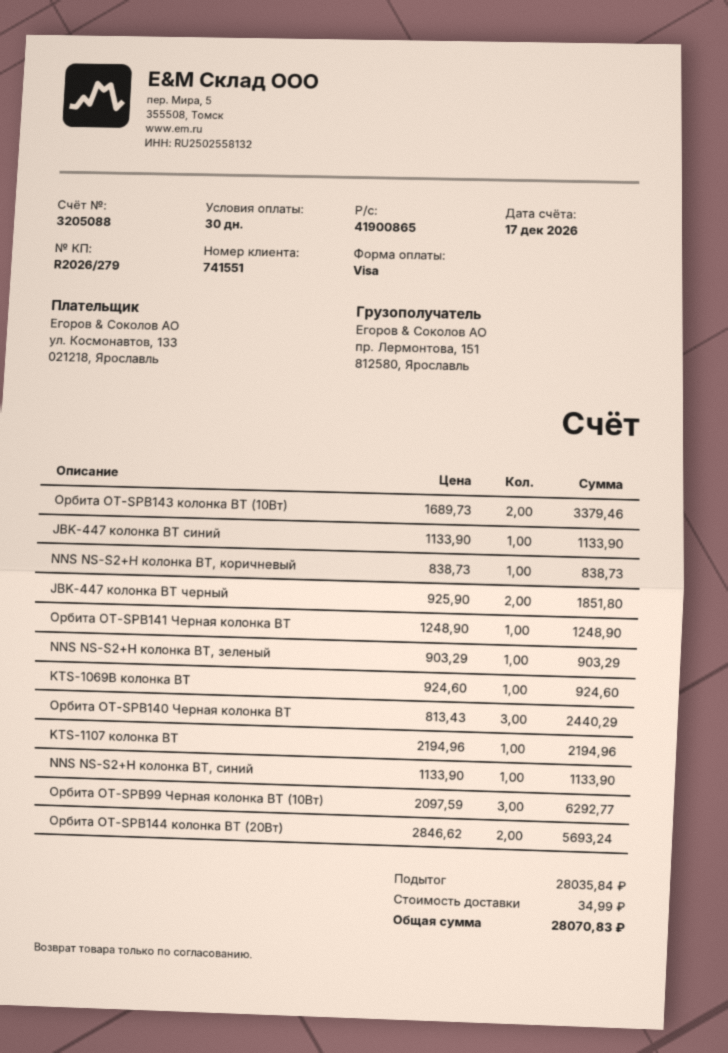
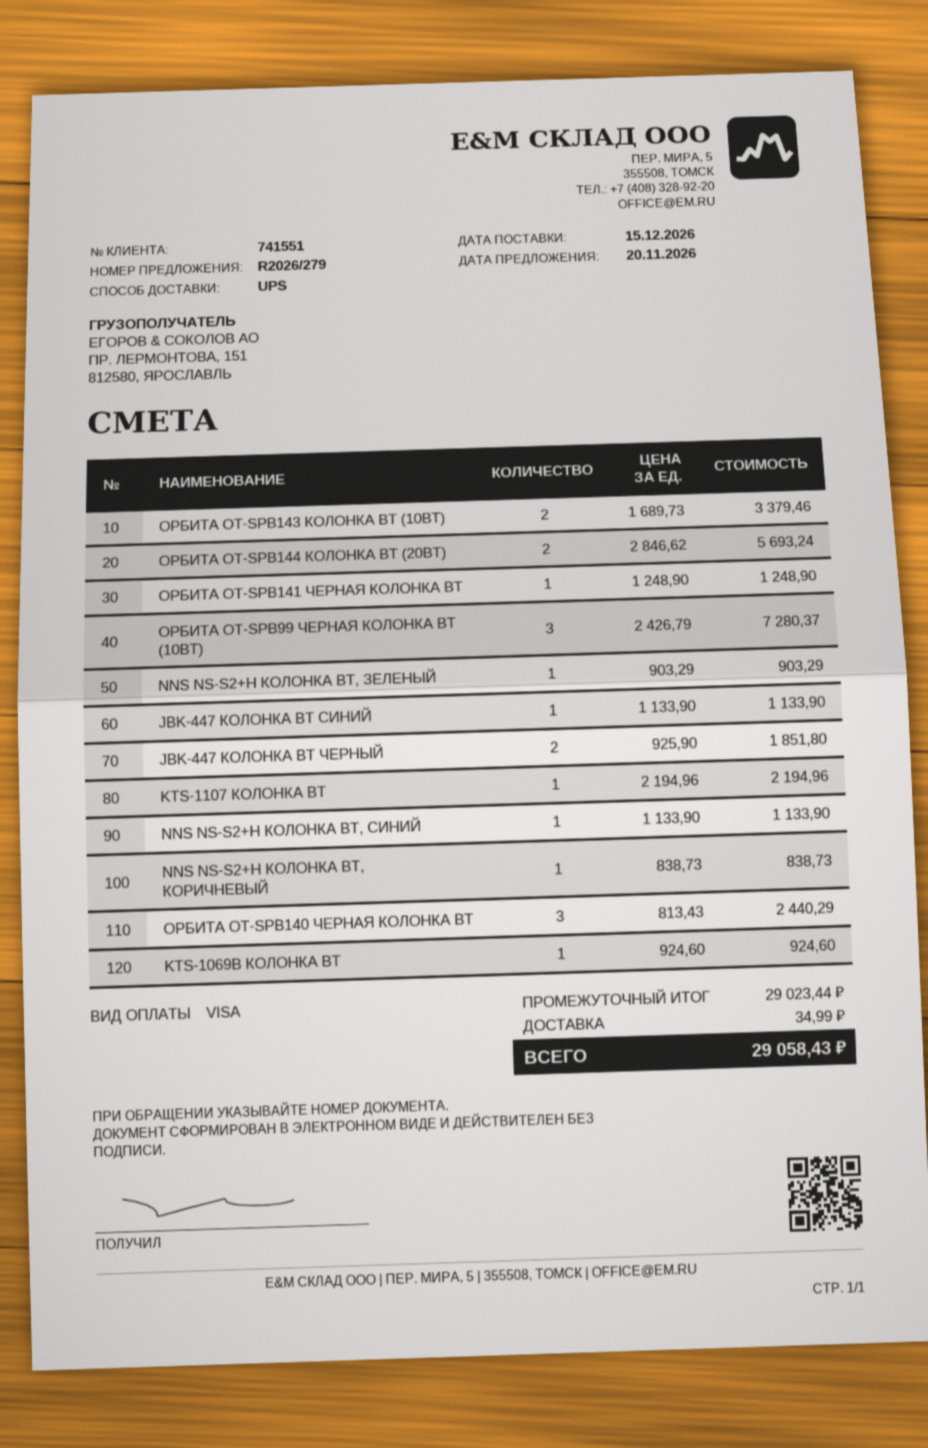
Орбита OT-SPB99 Черная колонка BT (10Вт): 3 x 2097.59 = 6292.77 -> 3 x 2426.79 = 7280.37
subtotal: 28035.84 -> 29023.44
total: 28070.83 -> 29058.43

